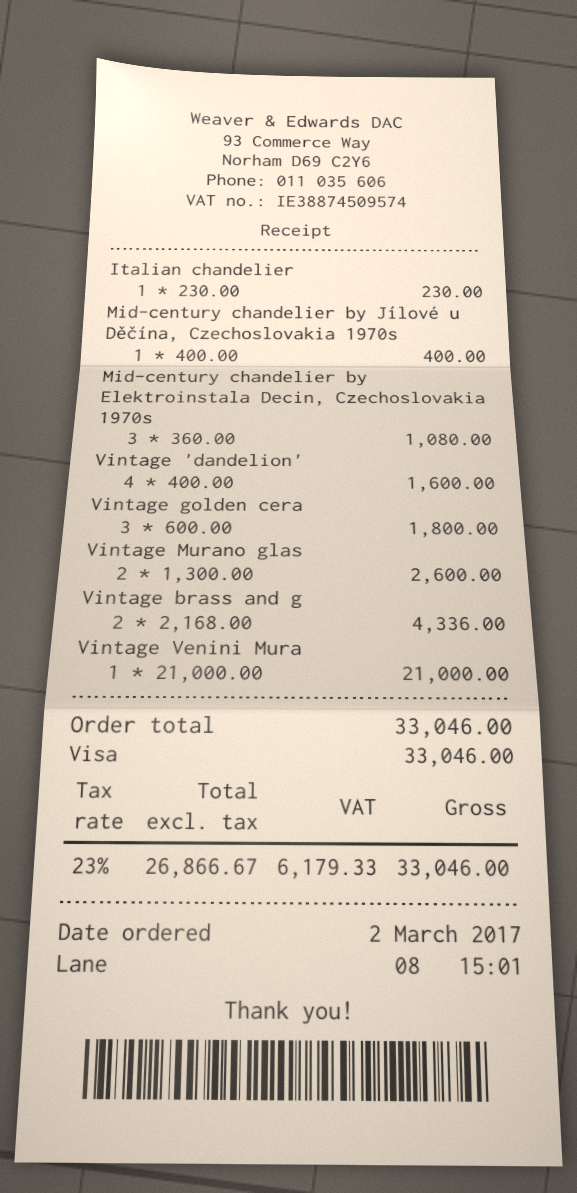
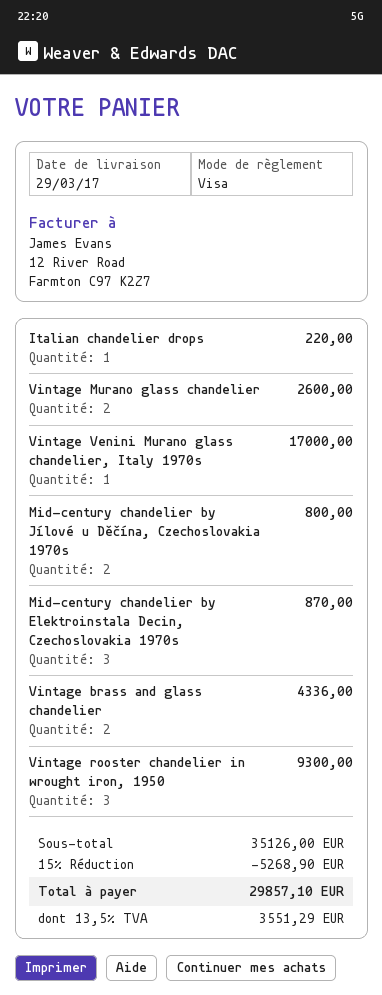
Italian chandelier: 1 for 230.00 -> 1 for 220.00
Mid-century chandelier by Jílové u Děčína, Czechoslovakia 1970s: 1 for 400.00 -> 2 for 800.00
Mid-century chandelier by Elektroinstala Decin, Czechoslovakia 1970s: 3 for 1080.00 -> 3 for 870.00
Vintage 'dandelion': 4 for 1600.00 -> none
Vintage golden cera: 3 for 1800.00 -> none
Vintage Venini Mura: 1 for 21000.00 -> 1 for 17000.00
Vintage rooster chandelier in wrought iron, 1950: none -> 3 for 9300.00
discount: none -> 15% = 5268.90
tax: 23% = 6179.33 -> 13.5% = 3551.29
total: 33046.00 -> 29857.10

